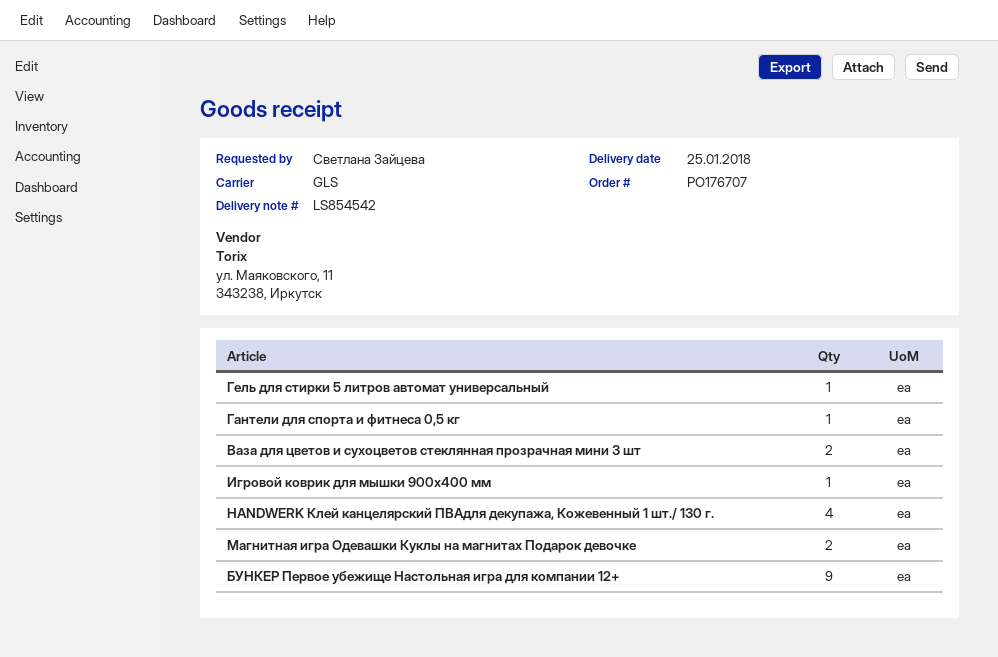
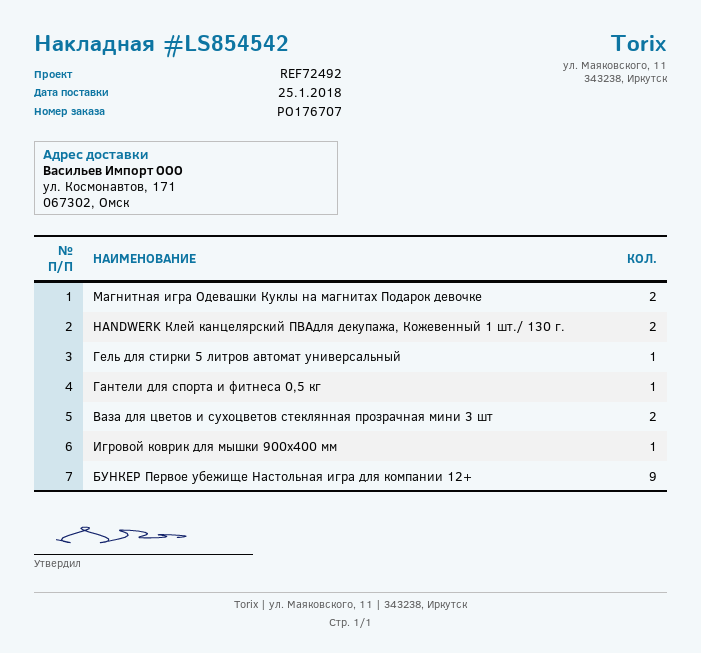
HANDWERK Клей канцелярский ПВАдля декупажа, Кожевенный 1 шт./ 130 г.: 4 -> 2

